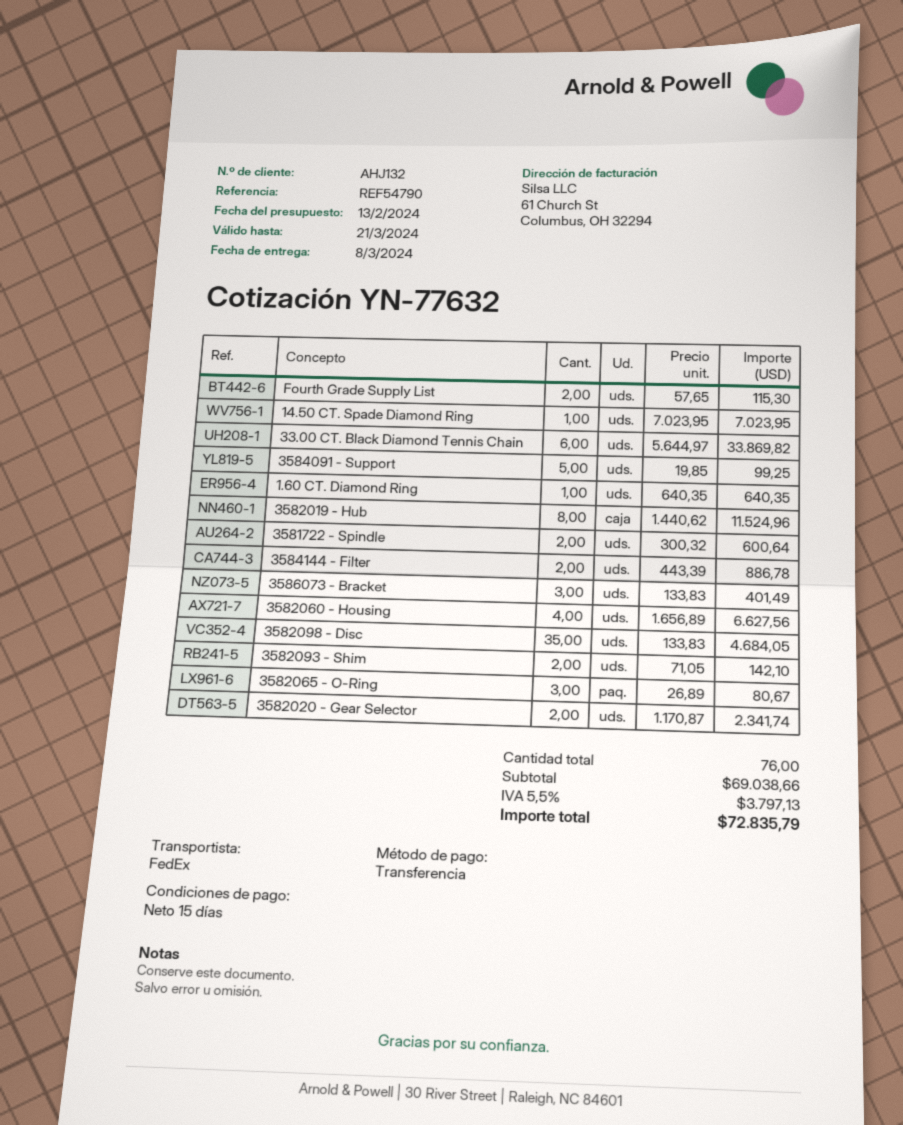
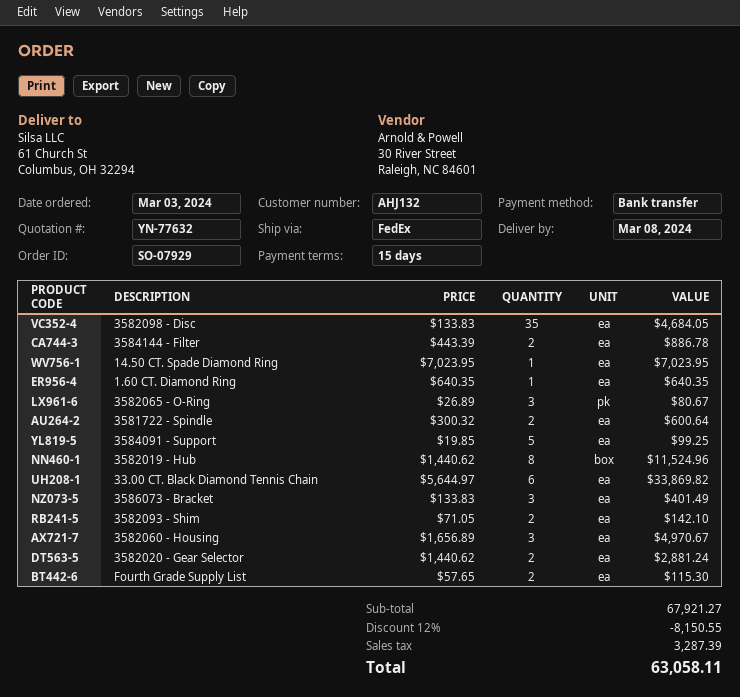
3582060 - Housing: 4 x 1656.89 = 6627.56 -> 3 x 1656.89 = 4970.67
3582020 - Gear Selector: 2 x 1170.87 = 2341.74 -> 2 x 1440.62 = 2881.24
subtotal: 69038.66 -> 67921.27
discount: none -> 12% = 8150.55
tax: 3797.13 -> 3287.39
total: 72835.79 -> 63058.11

